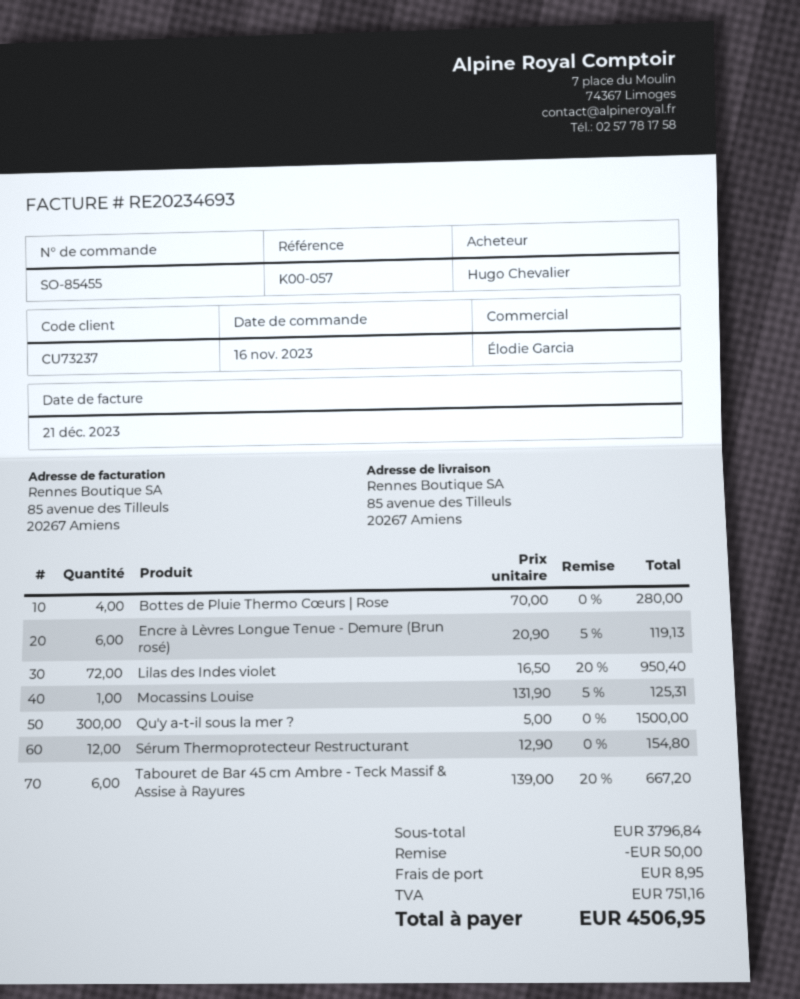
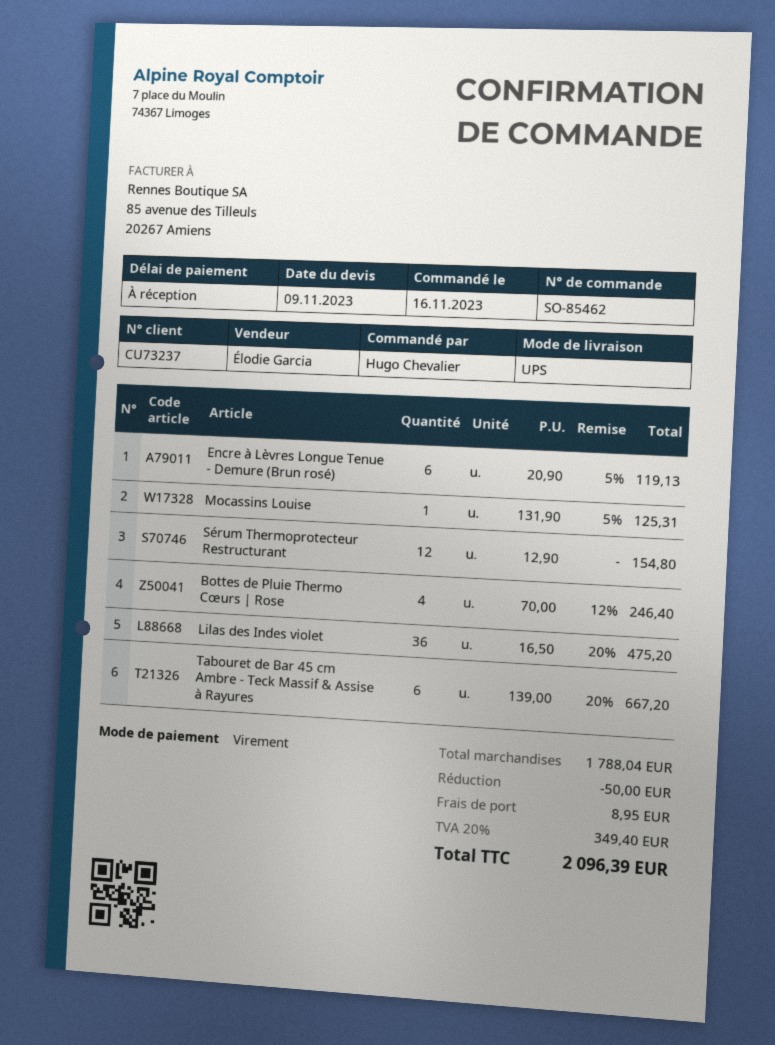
order number: SO-85455 -> SO-85462
Bottes de Pluie Thermo Cœurs | Rose: 4 x 70.00 = 280.00 -> 4 x 70.00 - 12% = 246.40
Lilas des Indes violet: 72 x 16.50 - 20% = 950.40 -> 36 x 16.50 - 20% = 475.20
Qu'y a-t-il sous la mer ?: 300 x 5.00 = 1500.00 -> none
subtotal: 3796.84 -> 1788.04
tax: 751.16 -> 349.40
total: 4506.95 -> 2096.39

